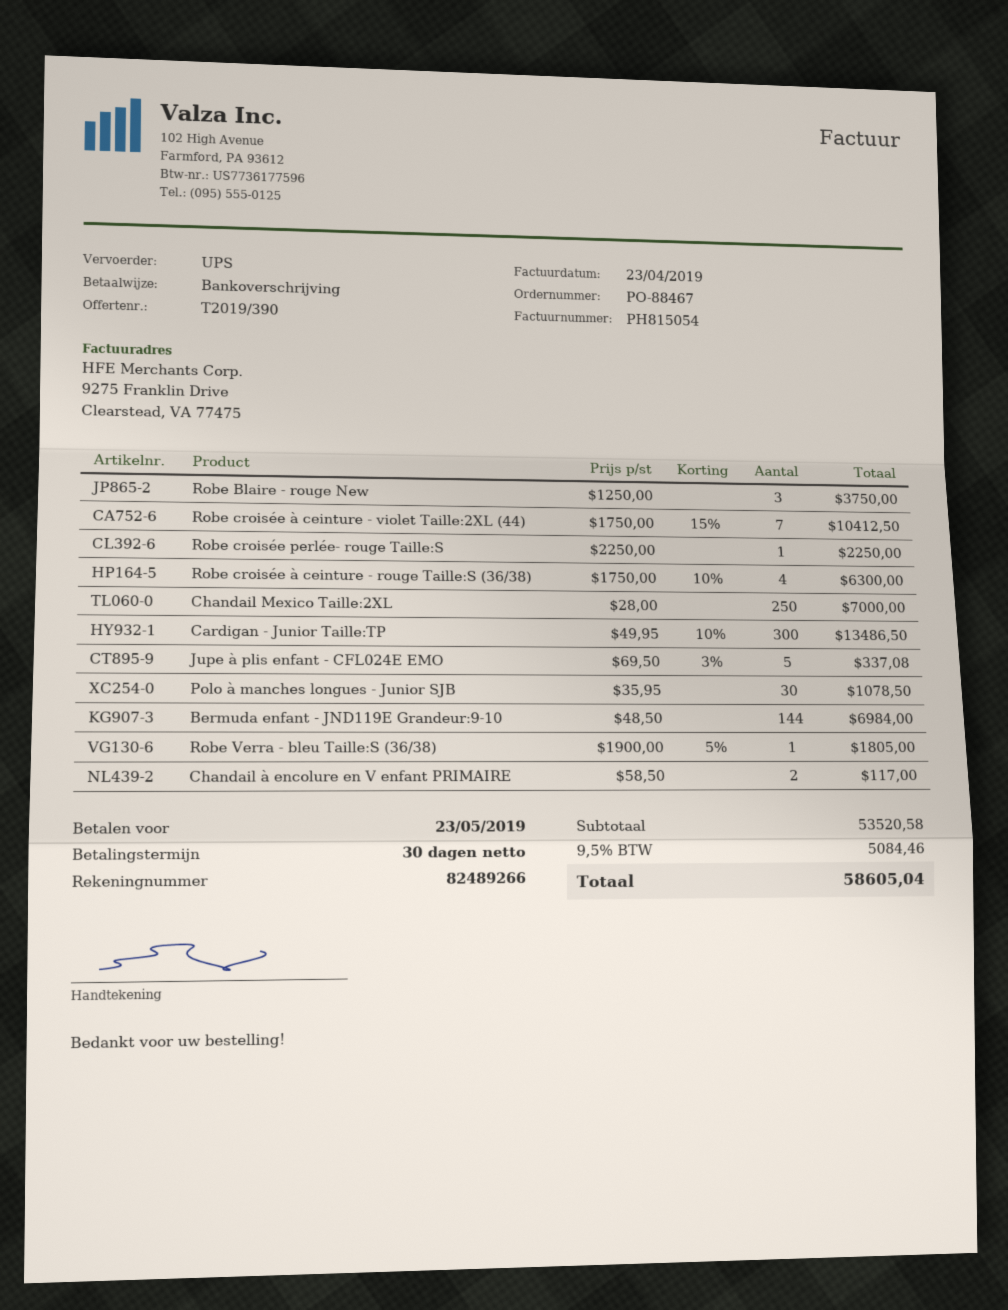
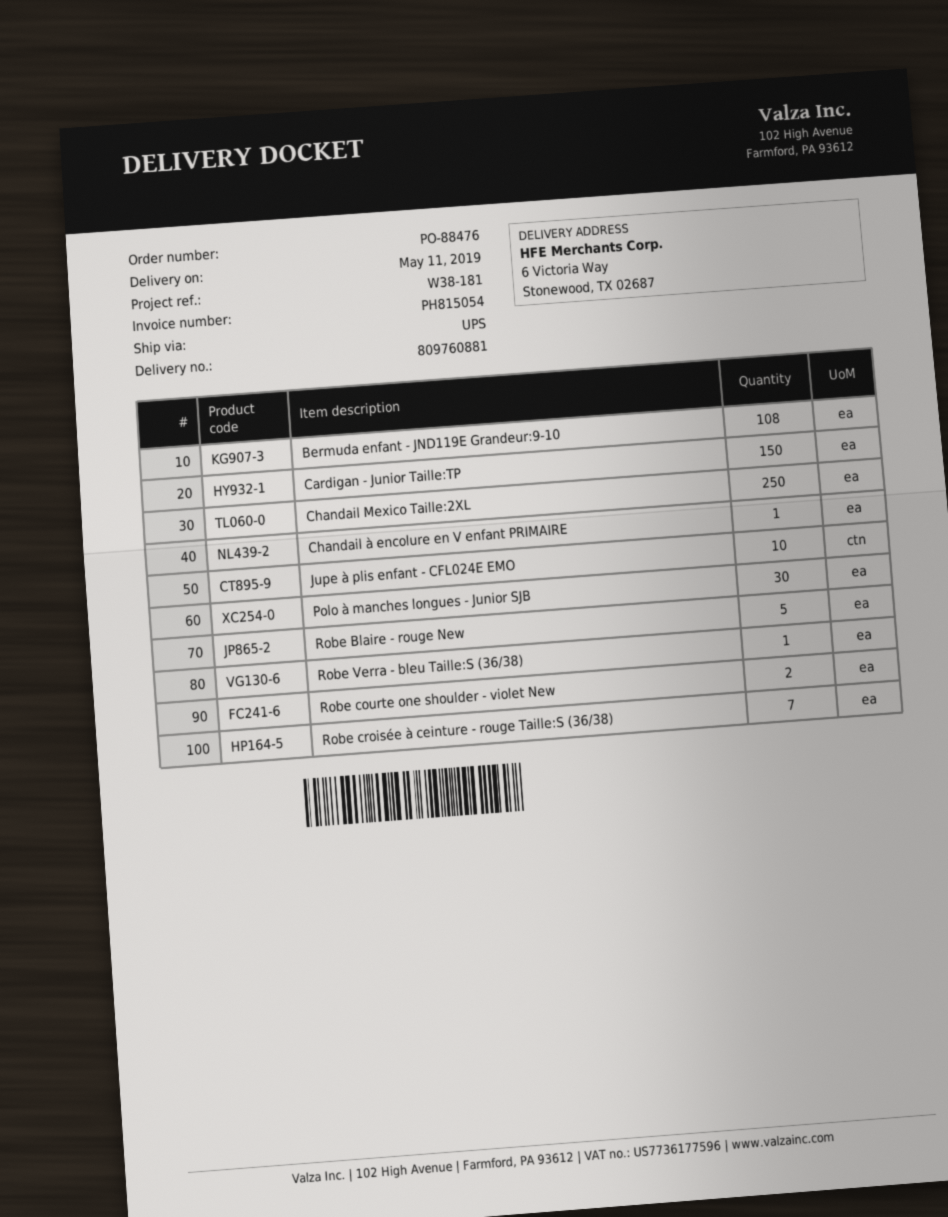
order number: PO-88467 -> PO-88476
Robe Blaire - rouge New: 3 -> 5
Robe croisée à ceinture - violet Taille:2XL (44): 7 -> none
Robe croisée perlée- rouge Taille:S: 1 -> none
Robe croisée à ceinture - rouge Taille:S (36/38): 4 -> 7
Cardigan - Junior Taille:TP: 300 -> 150
Jupe à plis enfant - CFL024E EMO: 5 -> 10
Bermuda enfant - JND119E Grandeur:9-10: 144 -> 108
Chandail à encolure en V enfant PRIMAIRE: 2 -> 1
Robe courte one shoulder - violet New: none -> 2

